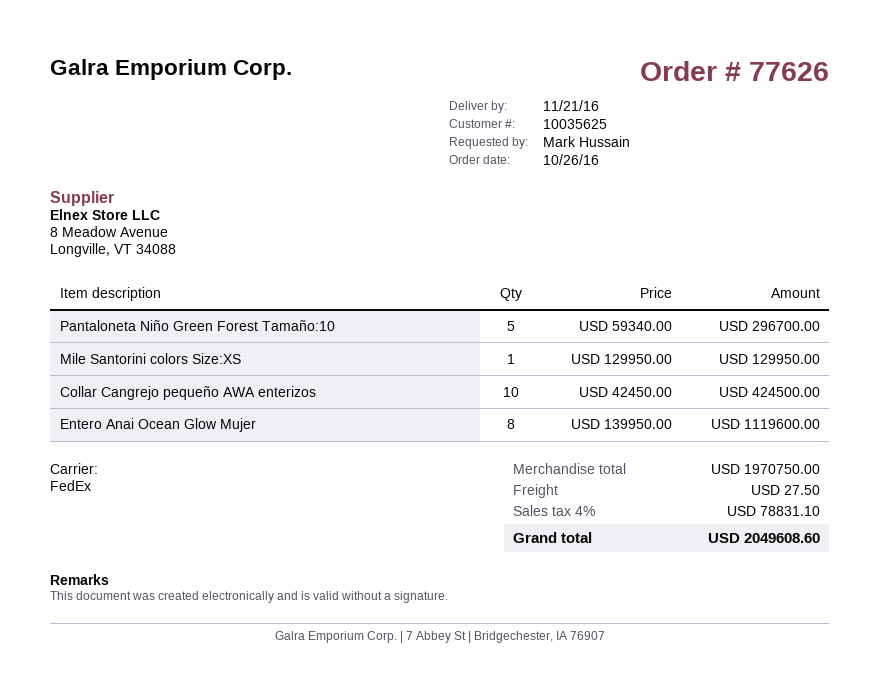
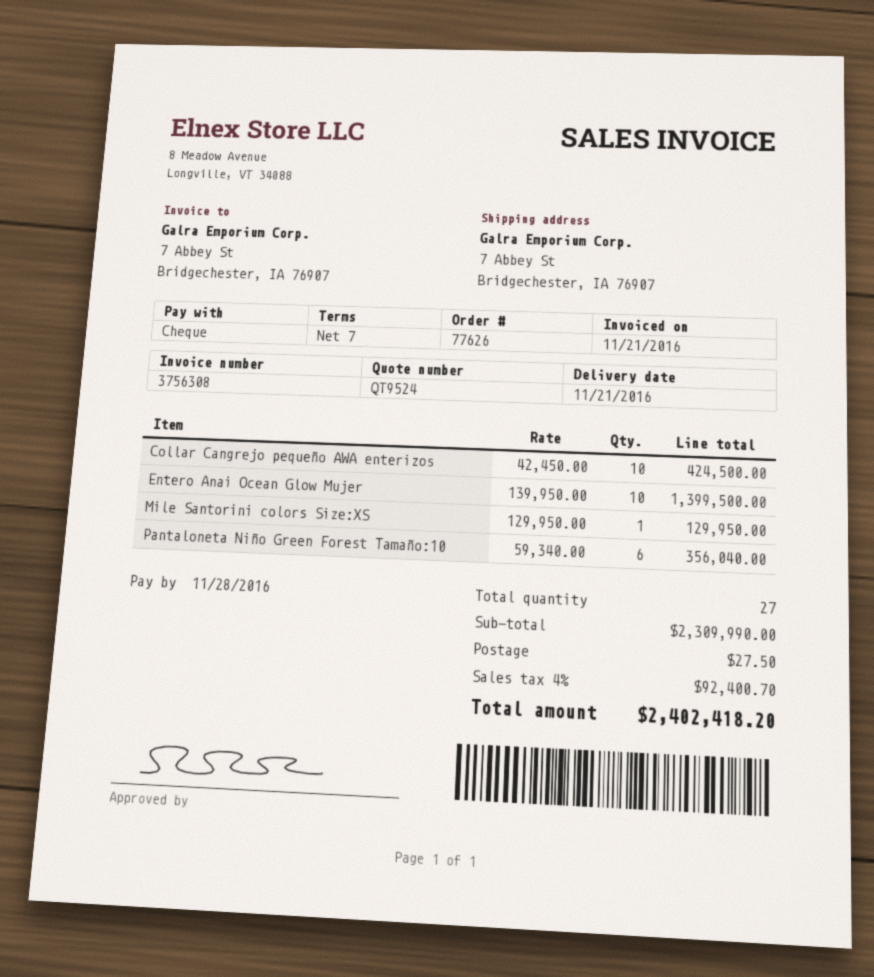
Pantaloneta Niño Green Forest Tamaño:10: 5 x 59340.00 = 296700.00 -> 6 x 59340.00 = 356040.00
Entero Anai Ocean Glow Mujer: 8 x 139950.00 = 1119600.00 -> 10 x 139950.00 = 1399500.00
subtotal: 1970750.00 -> 2309990.00
tax: 4% = 78831.10 -> 4% = 92400.70
total: 2049608.60 -> 2402418.20

